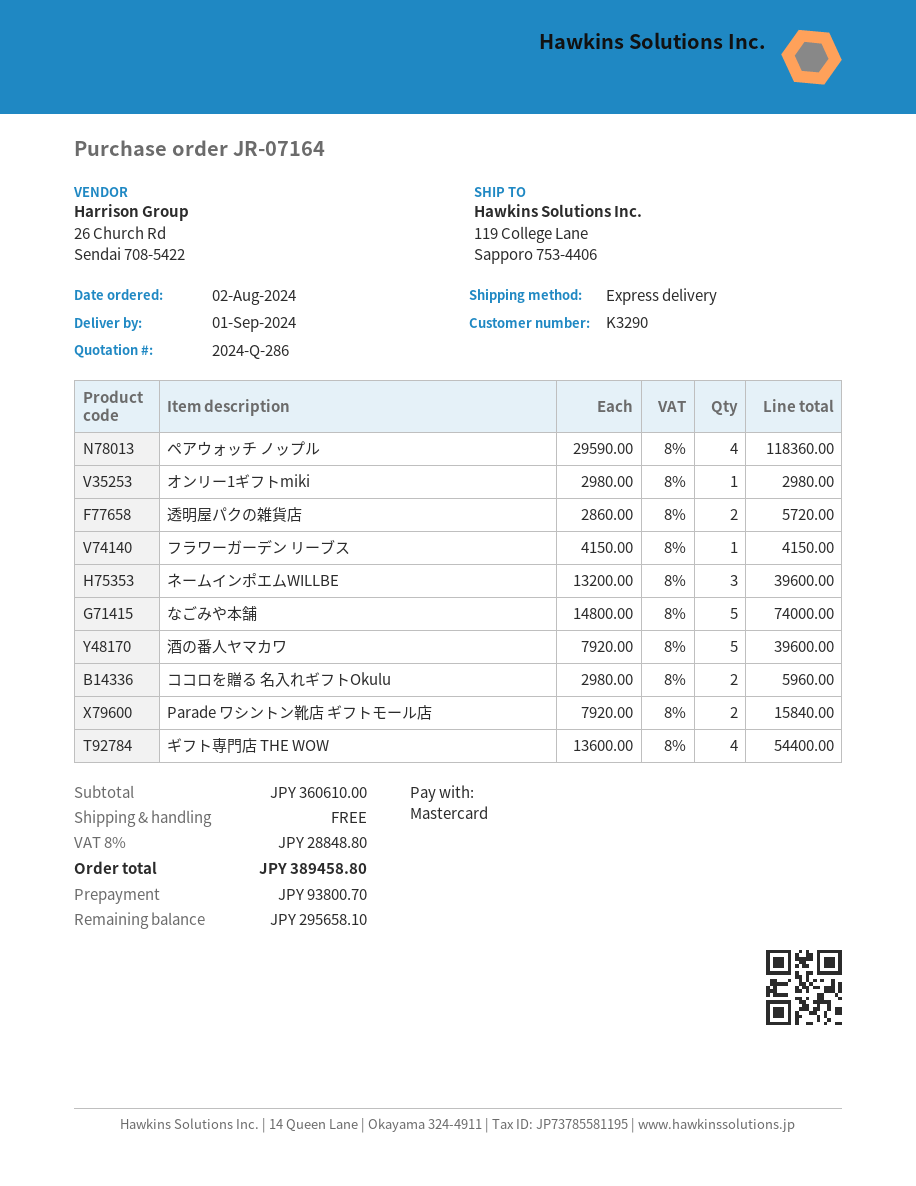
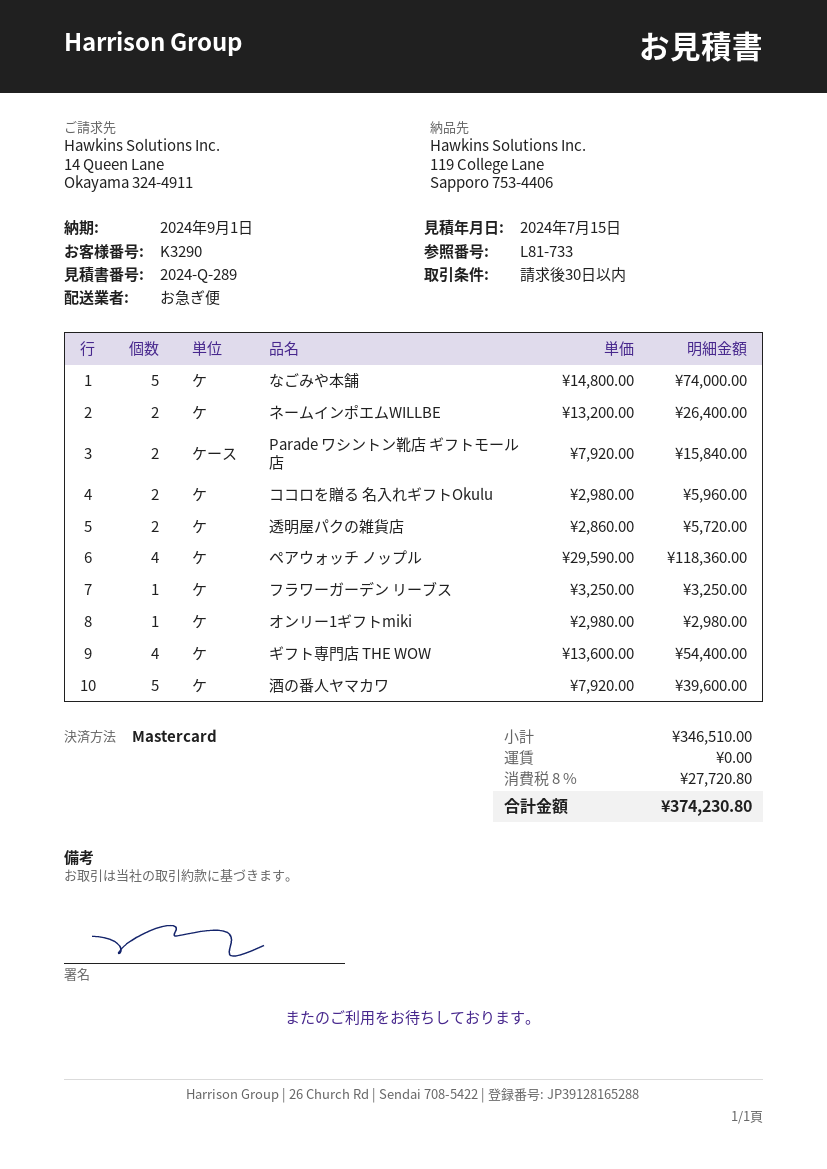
quote number: 2024-Q-286 -> 2024-Q-289
フラワーガーデン リーブス: 1 x 4150.00 = 4150.00 -> 1 x 3250.00 = 3250.00
ネームインポエムWILLBE: 3 x 13200.00 = 39600.00 -> 2 x 13200.00 = 26400.00
subtotal: 360610.00 -> 346510.00
tax: 8% = 28848.80 -> 8% = 27720.80
total: 389458.80 -> 374230.80

